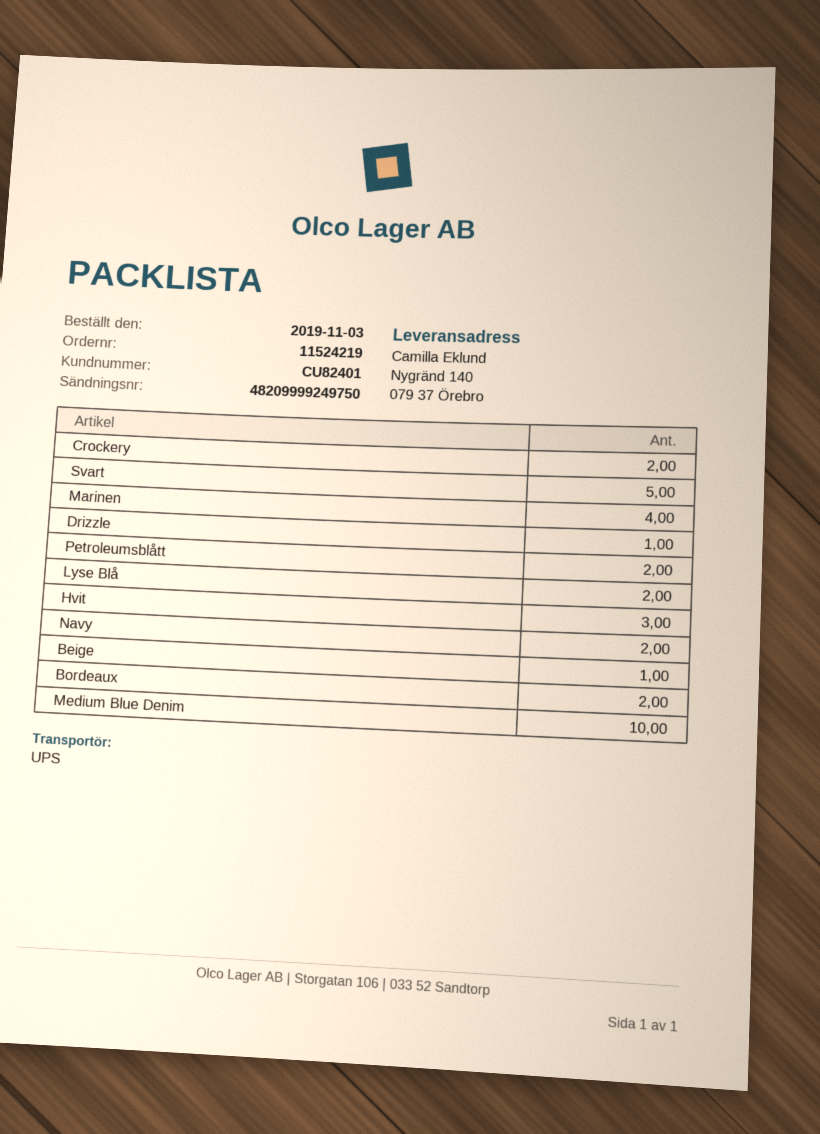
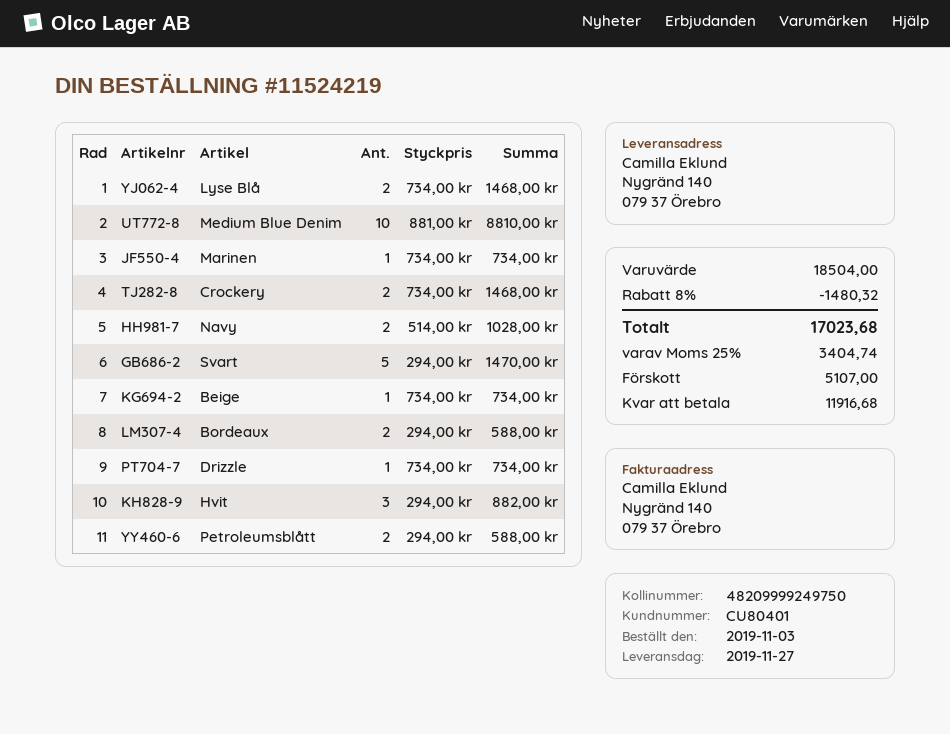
customer number: CU82401 -> CU80401
Marinen: 4 -> 1

